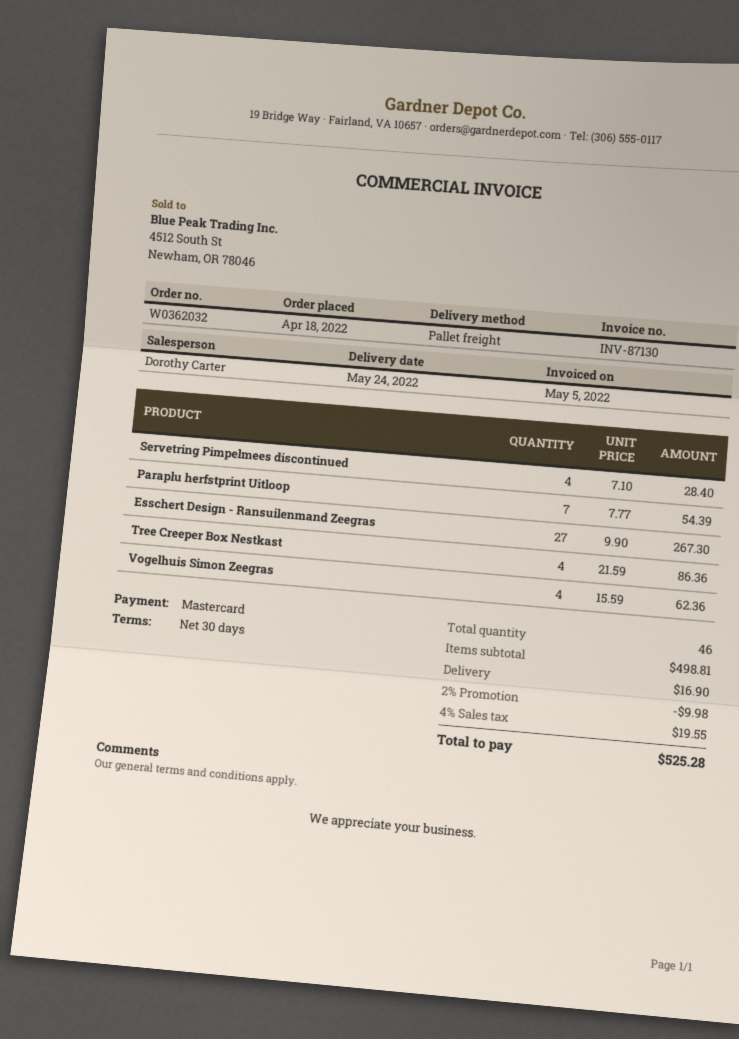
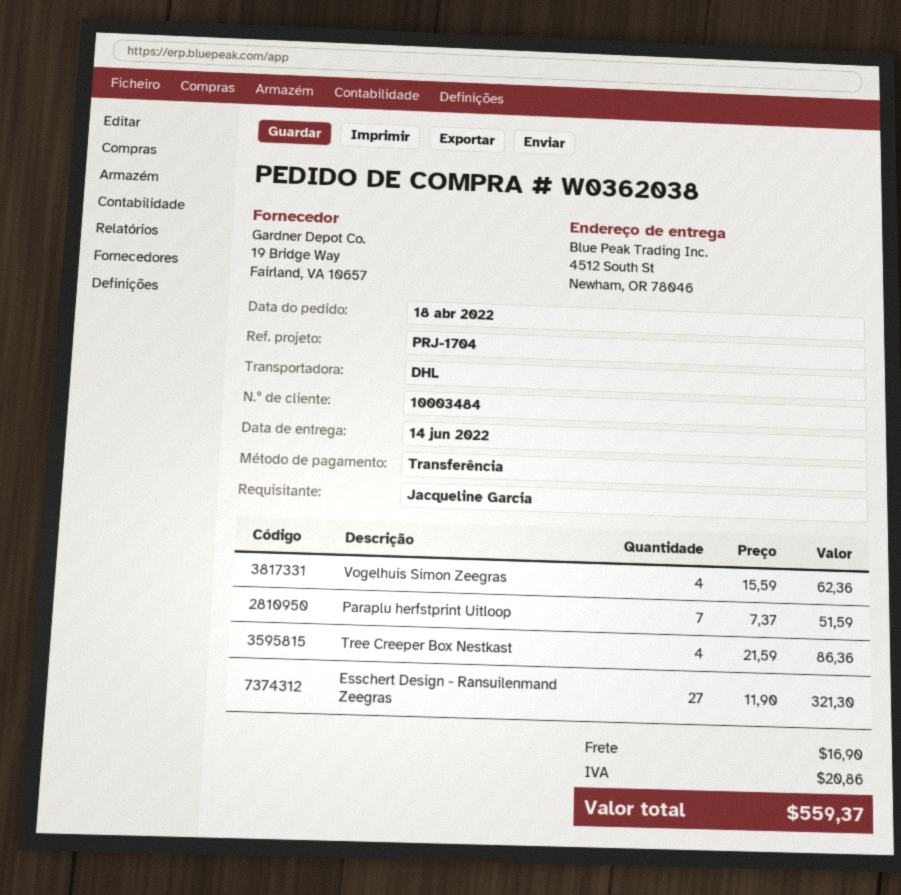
order number: W0362032 -> W0362038
delivery date: 2022-05-24 -> 2022-06-14
payment method: Mastercard -> bank transfer
shipping method: pallet freight -> DHL
Servetring Pimpelmees discontinued: 4 x 7.10 = 28.40 -> none
Paraplu herfstprint Uitloop: 7 x 7.77 = 54.39 -> 7 x 7.37 = 51.59
Esschert Design - Ransuilenmand Zeegras: 27 x 9.90 = 267.30 -> 27 x 11.90 = 321.30
discount: 2% = 9.98 -> none
tax: 19.55 -> 20.86
total: 525.28 -> 559.37

